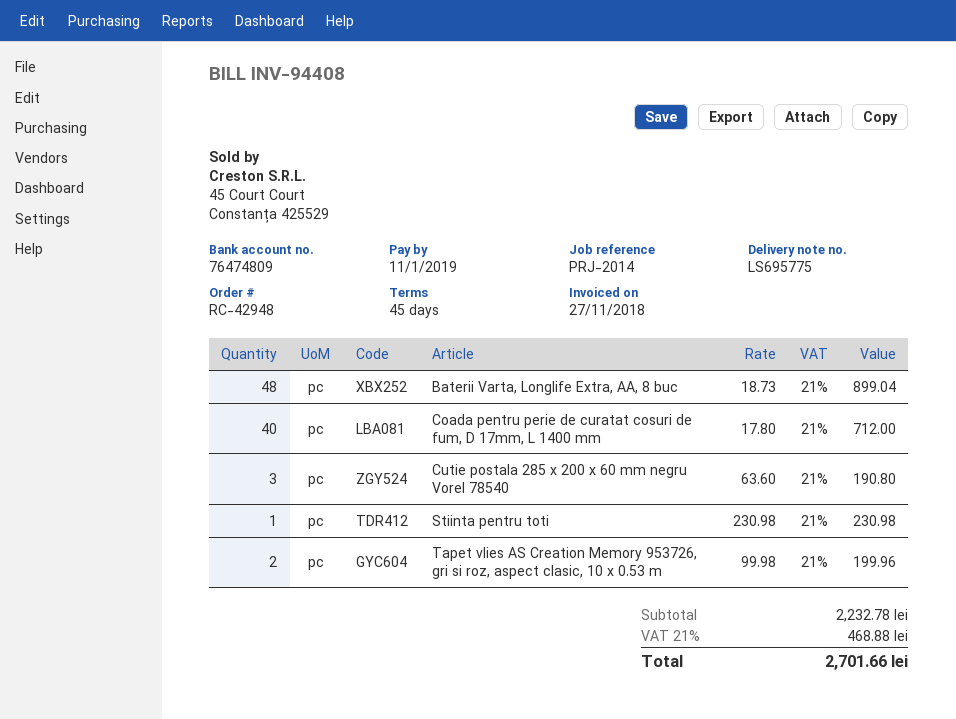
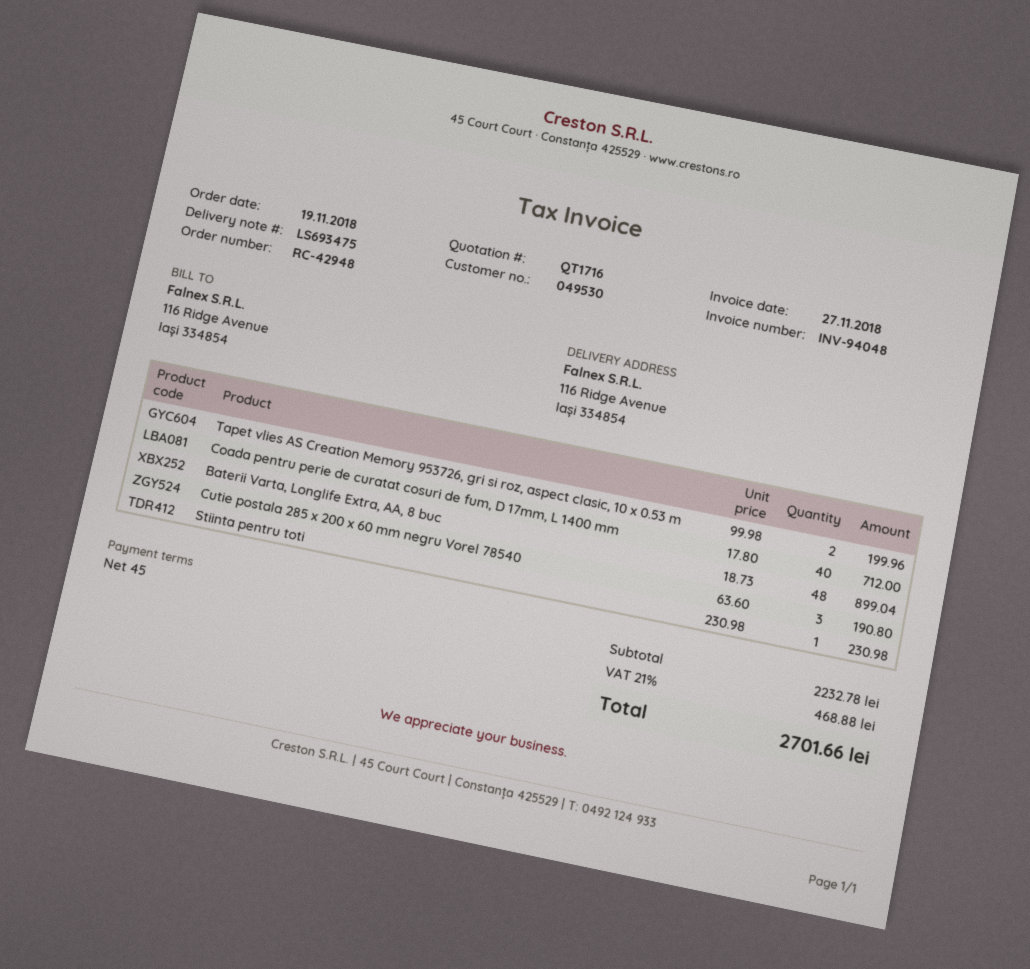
delivery note number: LS695775 -> LS693475
invoice number: INV-94408 -> INV-94048

